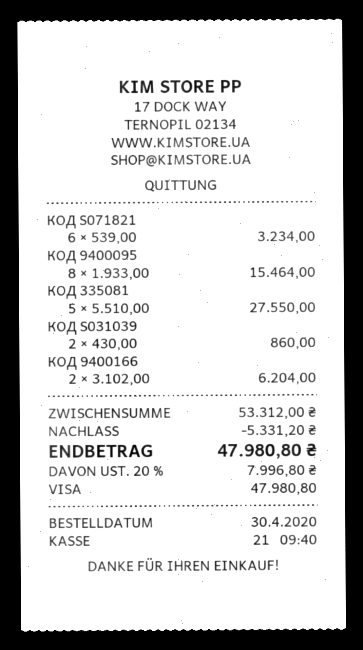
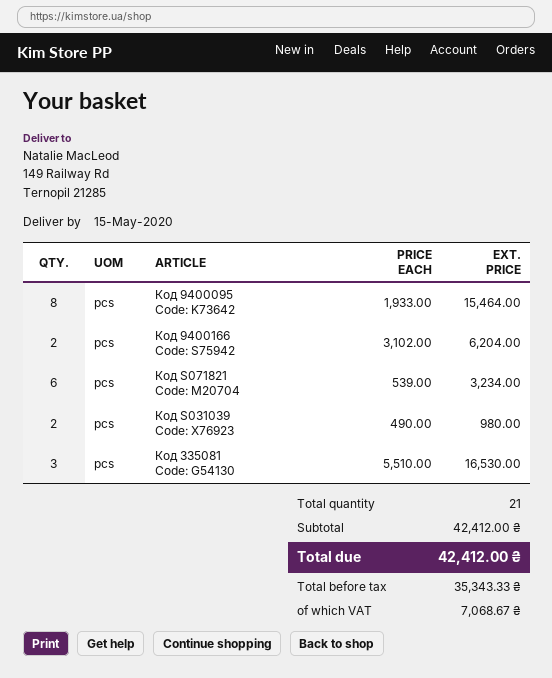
КОД 335081: 5 x 5510.00 = 27550.00 -> 3 x 5510.00 = 16530.00
КОД S031039: 2 x 430.00 = 860.00 -> 2 x 490.00 = 980.00
subtotal: 53312.00 -> 42412.00
discount: 5331.20 -> none
tax: 7996.80 -> 7068.67
total: 47980.80 -> 42412.00

